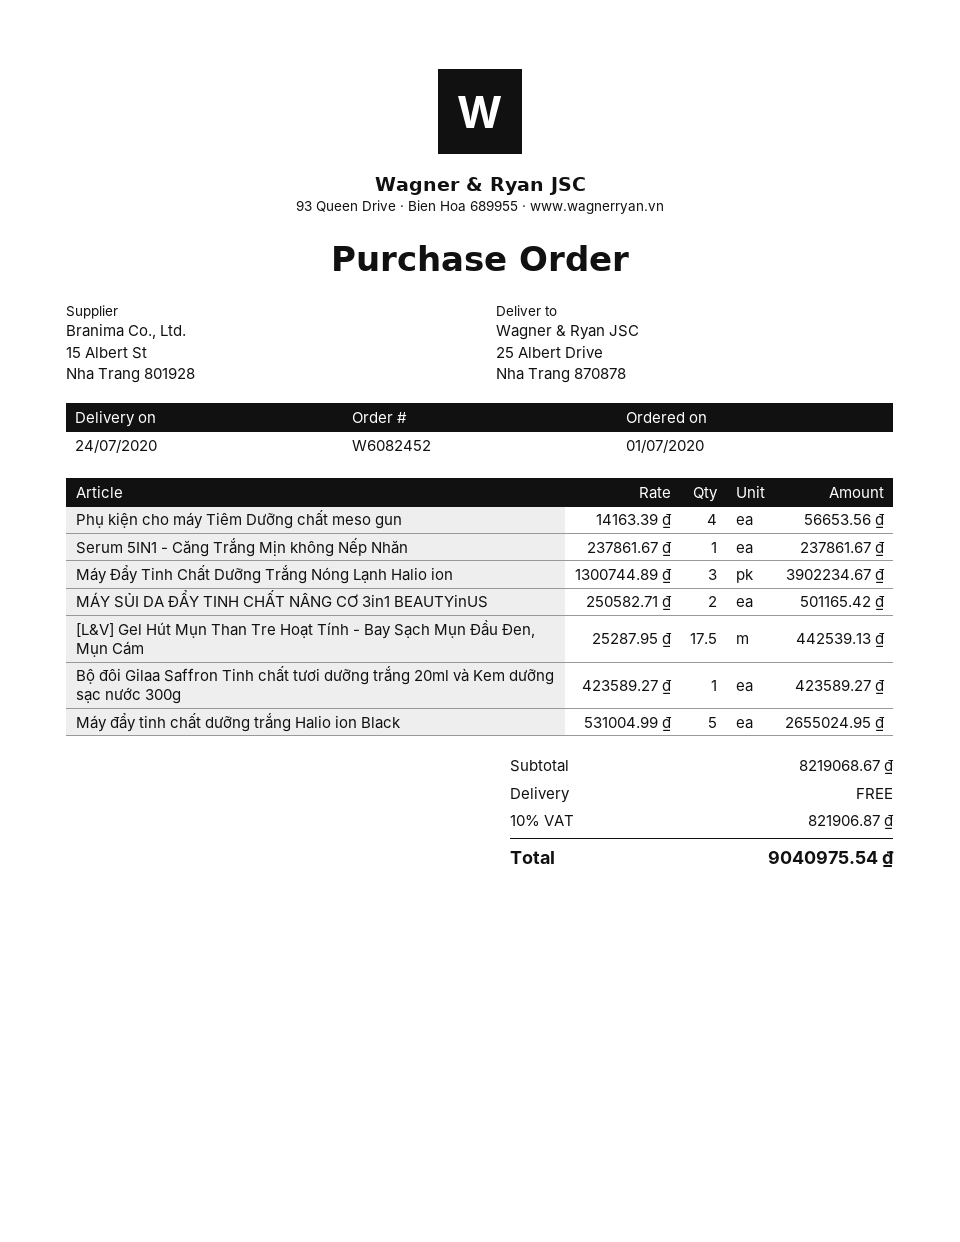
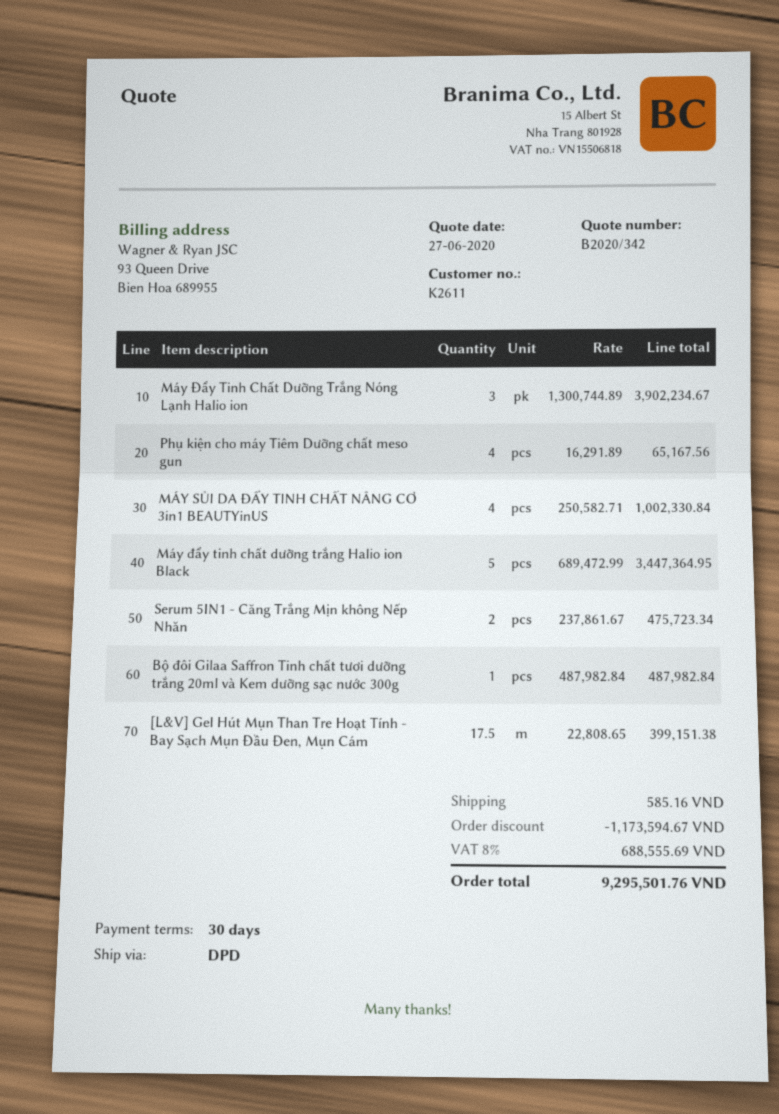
Phụ kiện cho máy Tiêm Dưỡng chất meso gun: 4 x 14163.39 = 56653.56 -> 4 x 16291.89 = 65167.56
Serum 5IN1 - Căng Trắng Mịn không Nếp Nhăn: 1 x 237861.67 = 237861.67 -> 2 x 237861.67 = 475723.34
MÁY SỦI DA ĐẨY TINH CHẤT NÂNG CƠ 3in1 BEAUTYinUS: 2 x 250582.71 = 501165.42 -> 4 x 250582.71 = 1002330.84
[L&V] Gel Hút Mụn Than Tre Hoạt Tính - Bay Sạch Mụn Đầu Đen, Mụn Cám: 17.5 x 25287.95 = 442539.13 -> 17.5 x 22808.65 = 399151.38
Bộ đôi Gilaa Saffron Tinh chất tươi dưỡng trắng 20ml và Kem dưỡng sạc nước 300g: 1 x 423589.27 = 423589.27 -> 1 x 487982.84 = 487982.84
Máy đẩy tinh chất dưỡng trắng Halio ion Black: 5 x 531004.99 = 2655024.95 -> 5 x 689472.99 = 3447364.95
discount: none -> 1173594.67
shipping: 0.00 -> 585.16
tax: 10% = 821906.87 -> 8% = 688555.69
total: 9040975.54 -> 9295501.76

